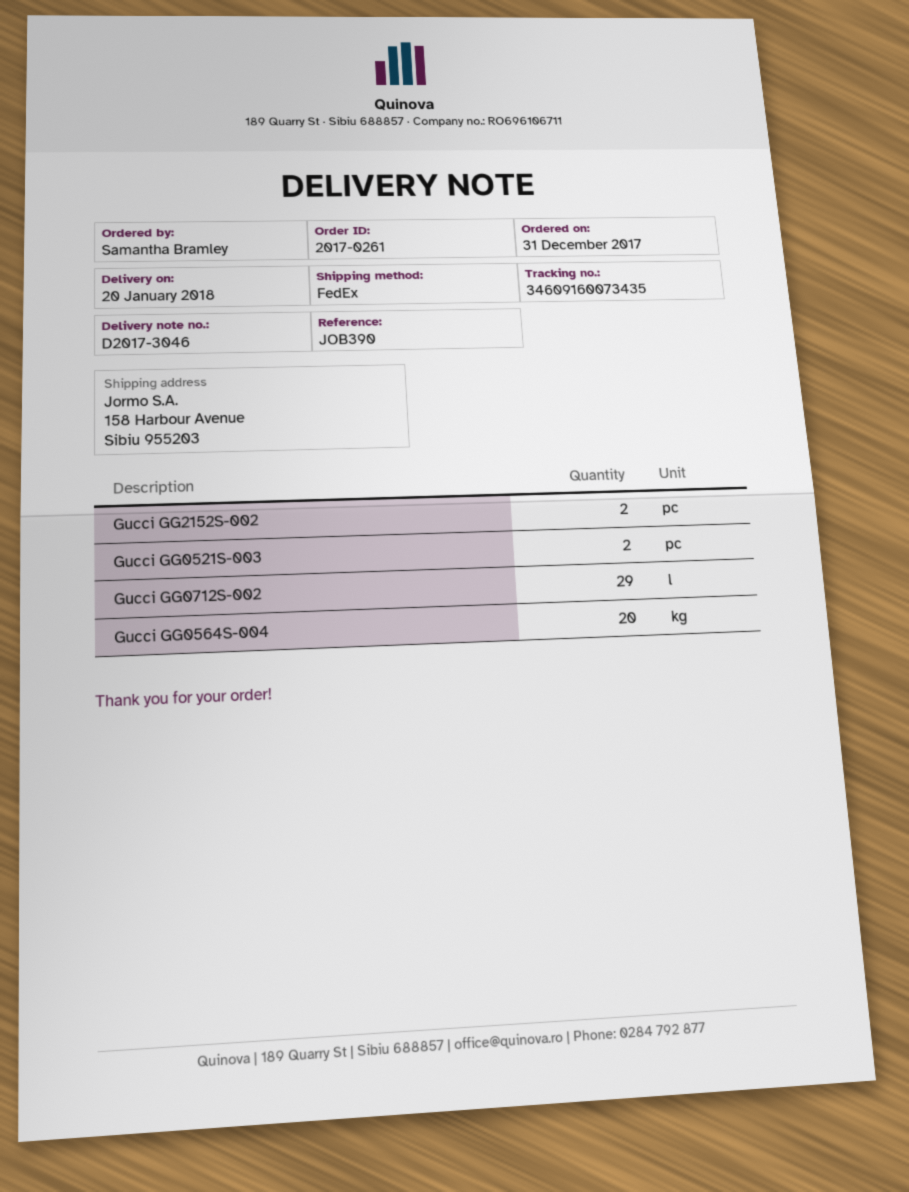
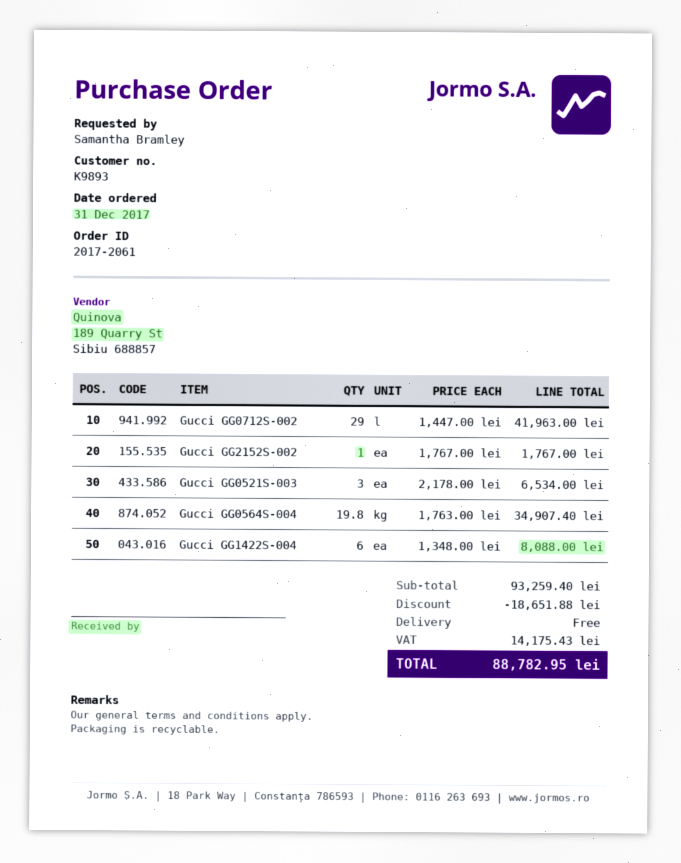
order number: 2017-0261 -> 2017-2061
Gucci GG2152S-002: 2 -> 1
Gucci GG0521S-003: 2 -> 3
Gucci GG0564S-004: 20 -> 19.8
Gucci GG1422S-004: none -> 6

